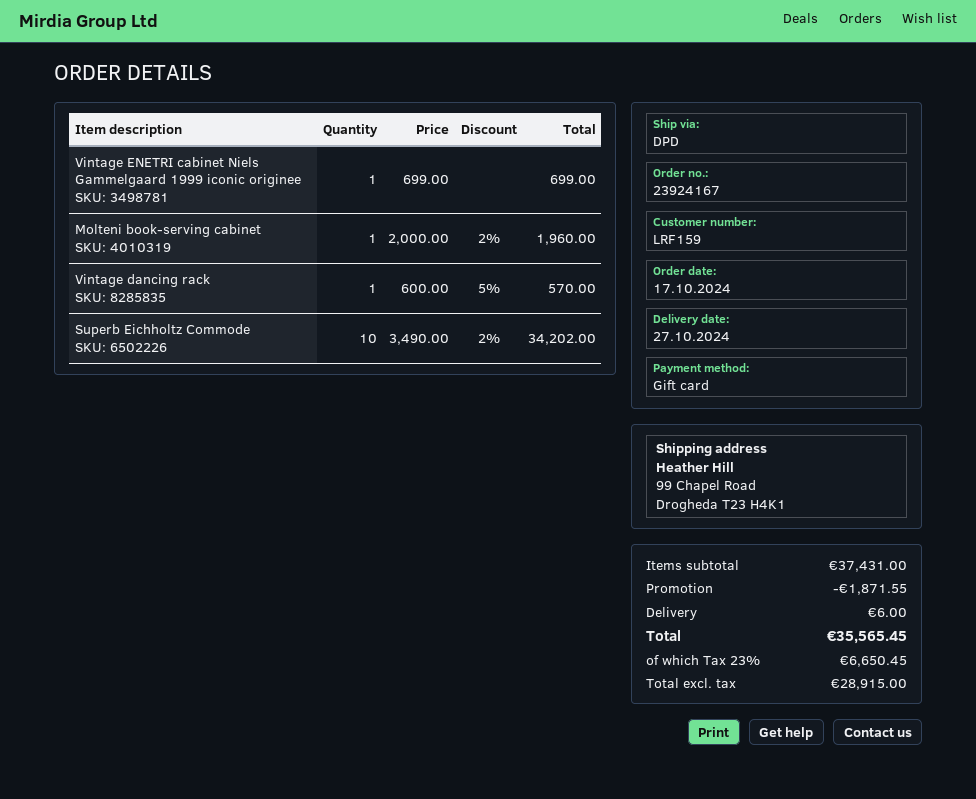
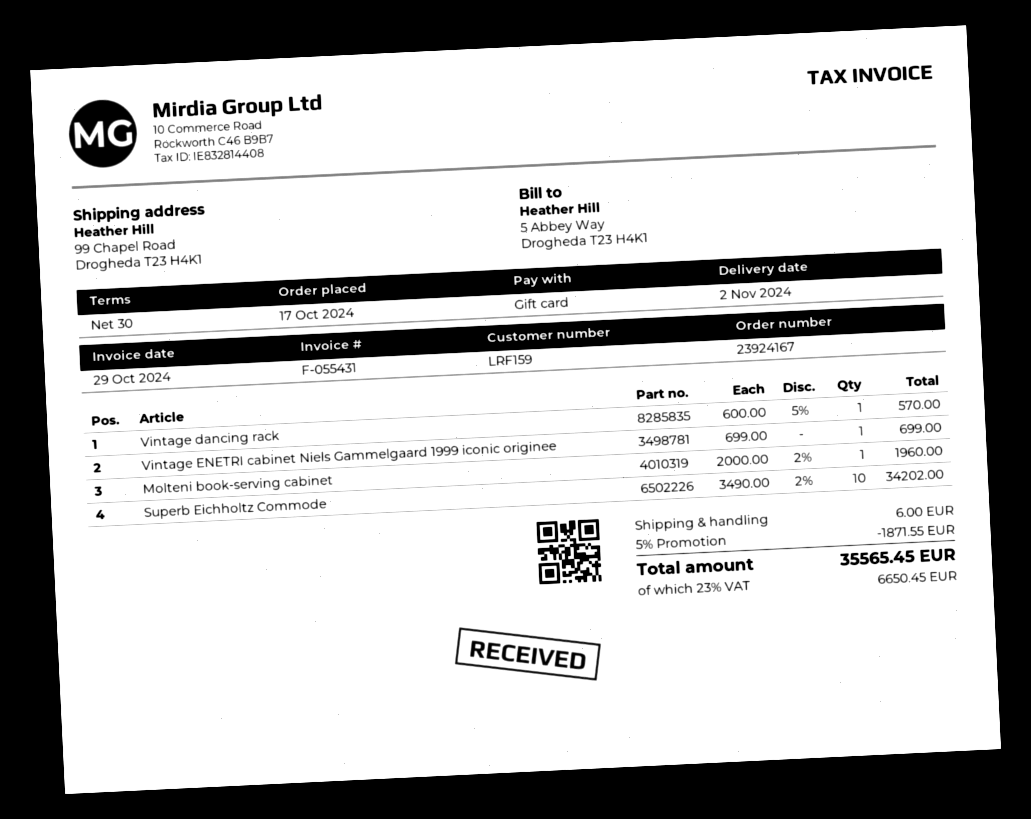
delivery date: 2024-10-27 -> 2024-11-02

